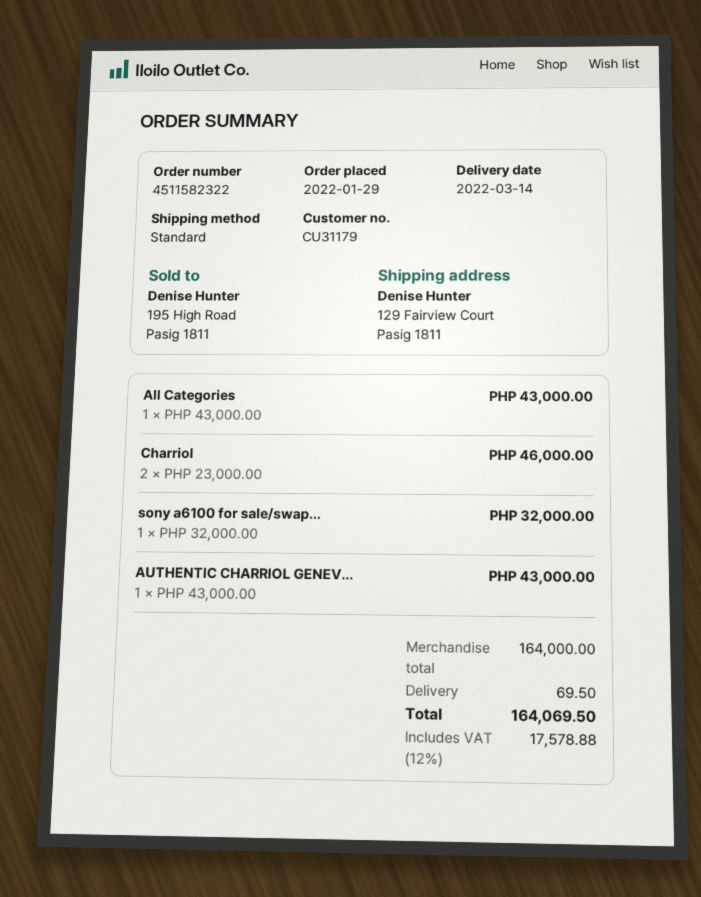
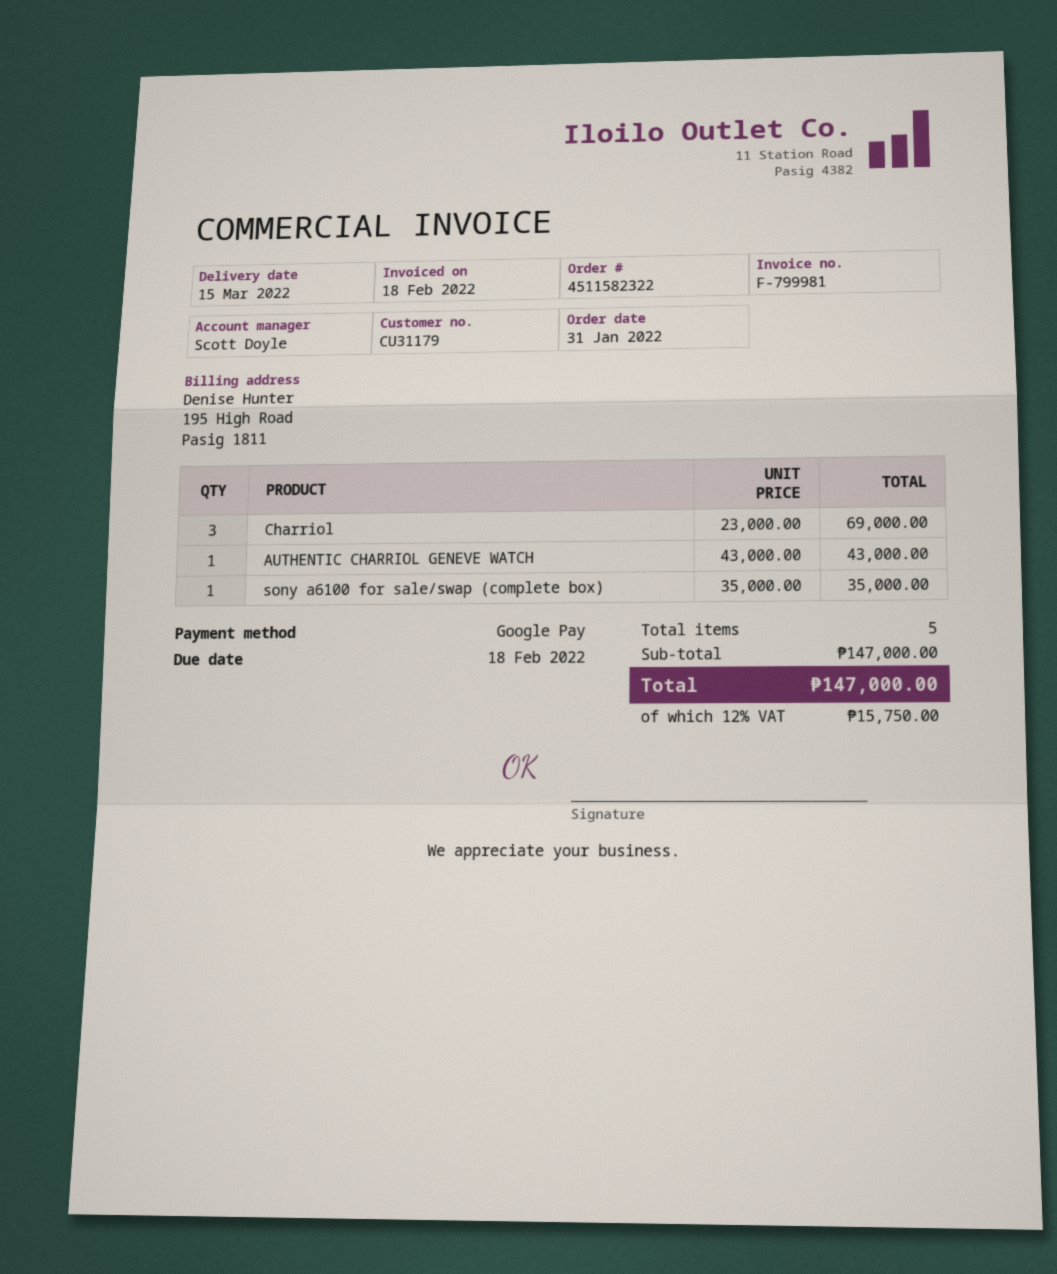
order date: 2022-01-29 -> 2022-01-31
delivery date: 2022-03-14 -> 2022-03-15
All Categories: 1 x 43000.00 = 43000.00 -> none
Charriol: 2 x 23000.00 = 46000.00 -> 3 x 23000.00 = 69000.00
sony a6100 for sale/swap...: 1 x 32000.00 = 32000.00 -> 1 x 35000.00 = 35000.00
subtotal: 164000.00 -> 147000.00
shipping: 69.50 -> none
tax: 12% = 17578.88 -> 12% = 15750.00
total: 164069.50 -> 147000.00

